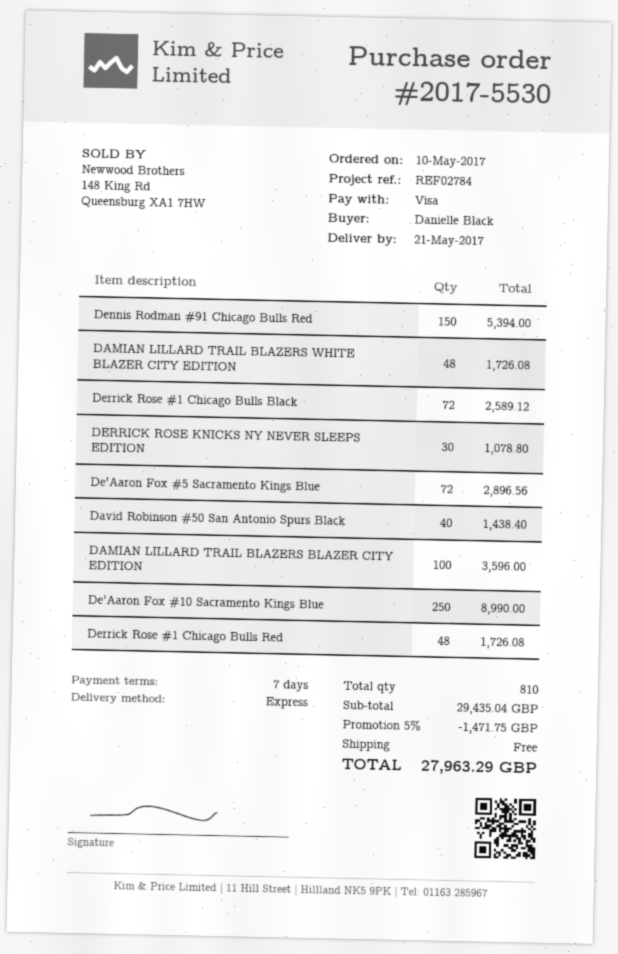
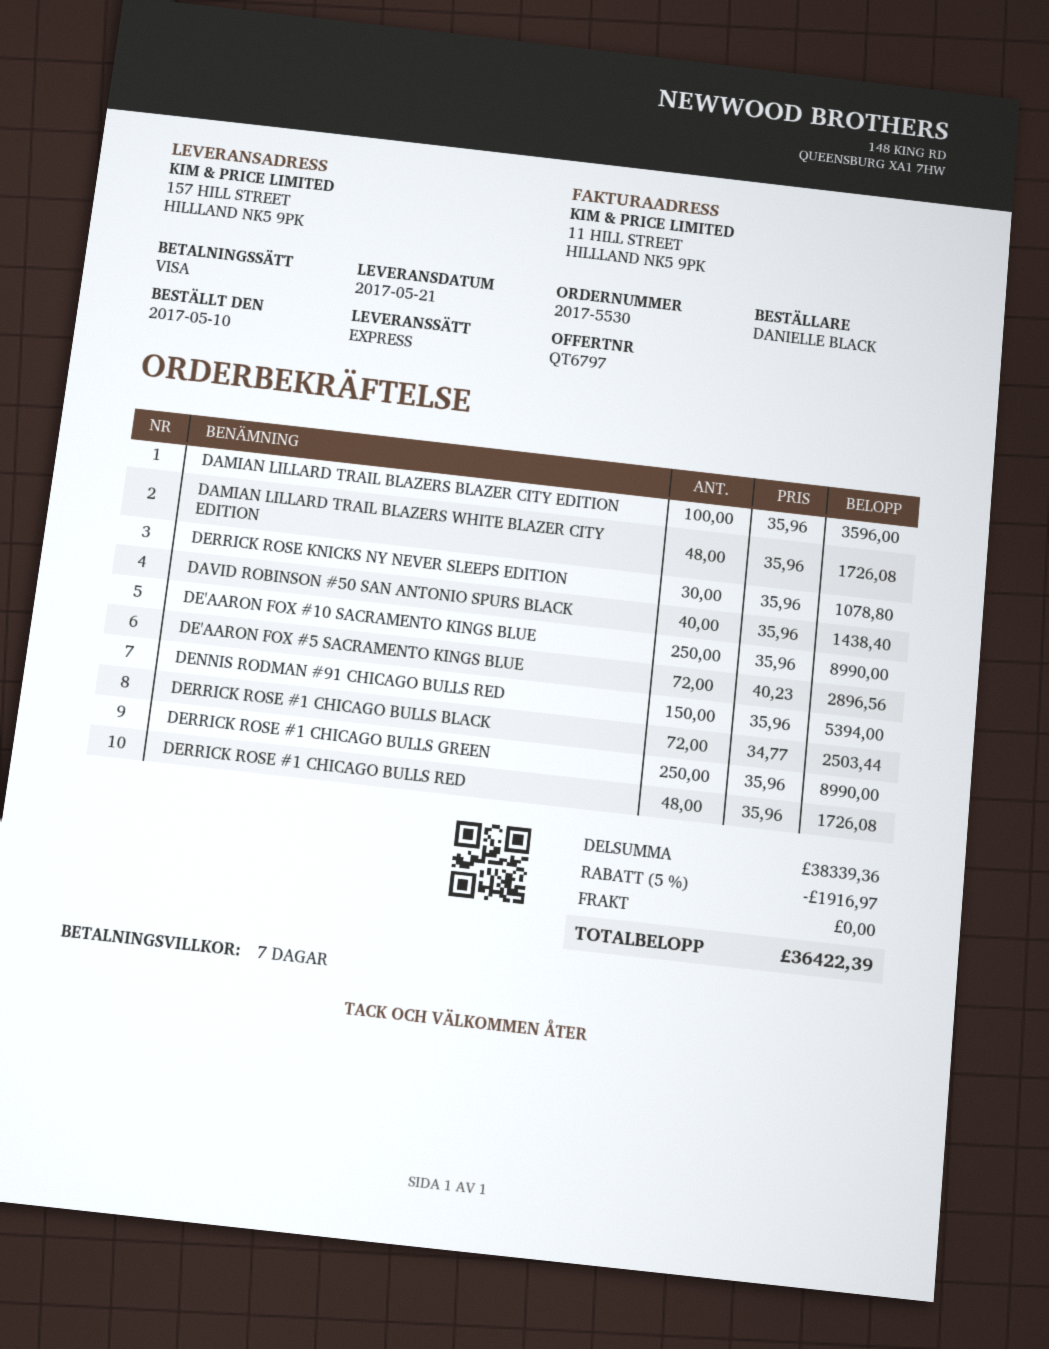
Derrick Rose #1 Chicago Bulls Black: 72 for 2589.12 -> 72 for 2503.44
DERRICK ROSE #1 CHICAGO BULLS GREEN: none -> 250 for 8990.00
subtotal: 29435.04 -> 38339.36
discount: 5% = 1471.75 -> 5% = 1916.97
total: 27963.29 -> 36422.39

